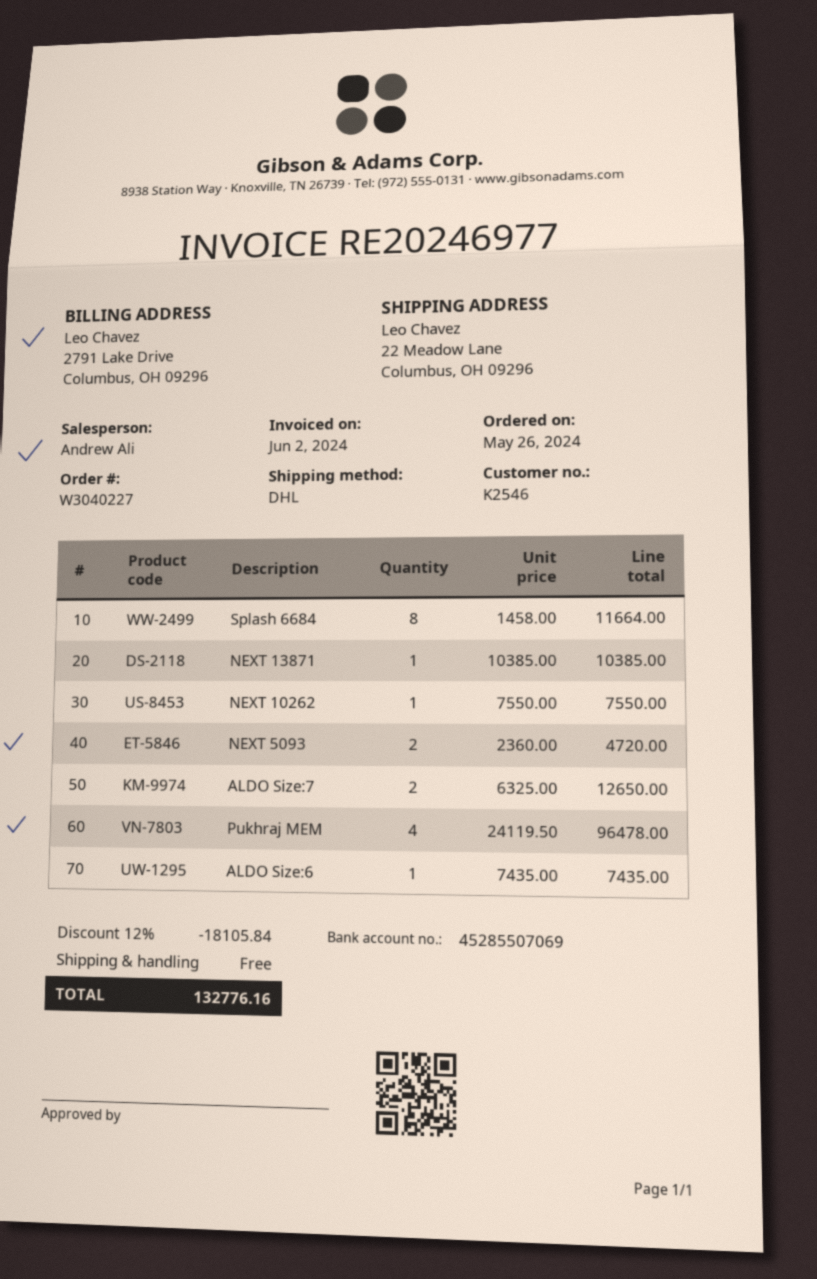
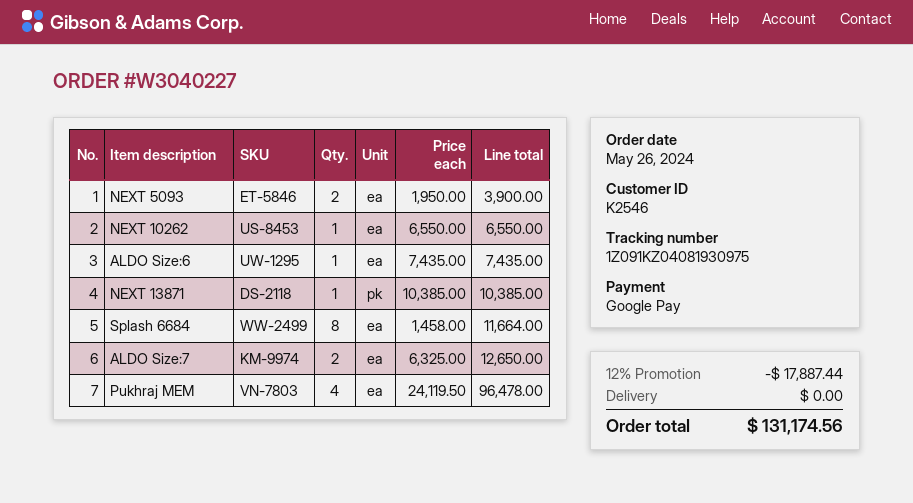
NEXT 10262: 1 x 7550.00 = 7550.00 -> 1 x 6550.00 = 6550.00
NEXT 5093: 2 x 2360.00 = 4720.00 -> 2 x 1950.00 = 3900.00
discount: 12% = 18105.84 -> 12% = 17887.44
total: 132776.16 -> 131174.56

